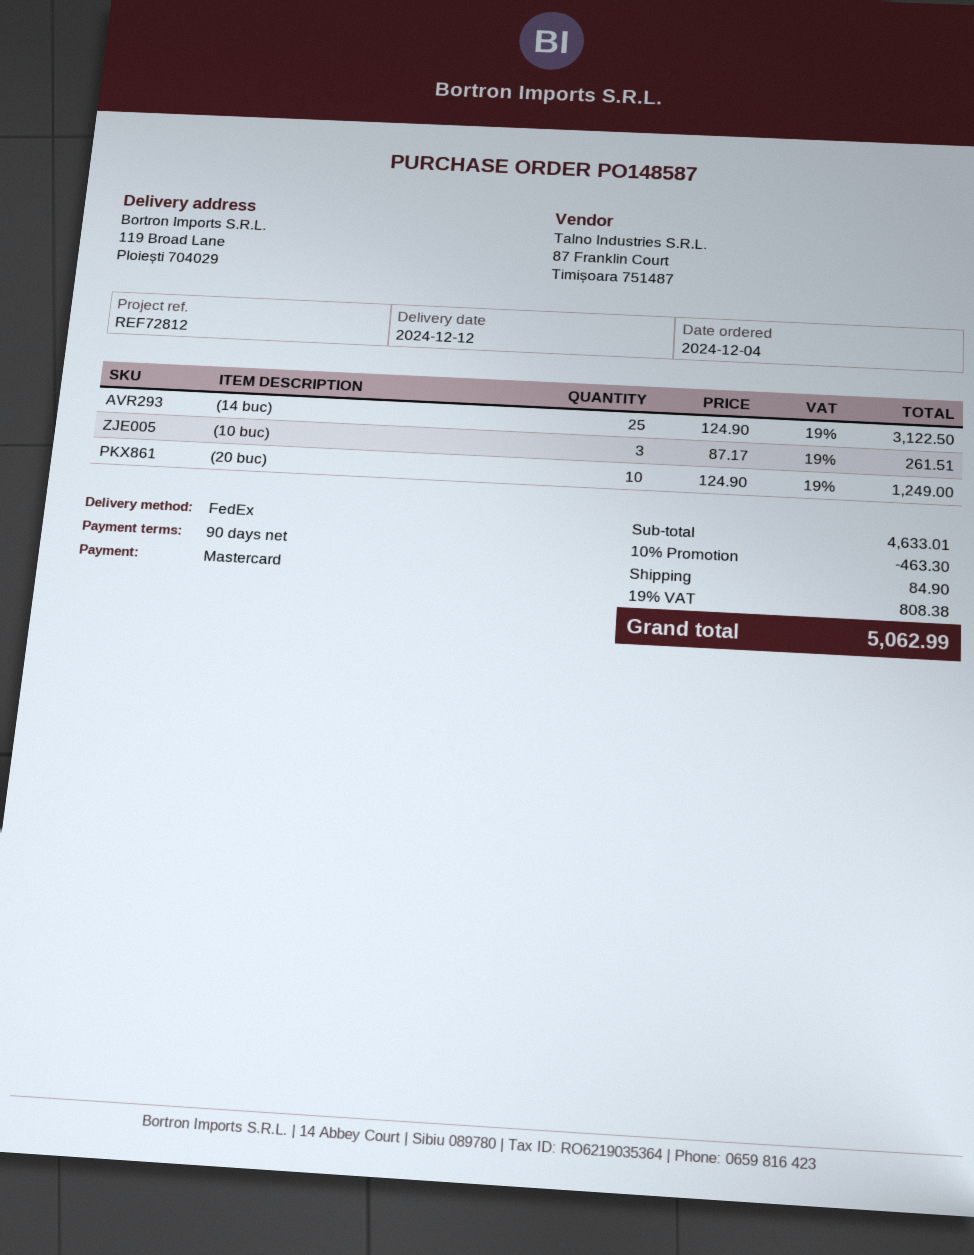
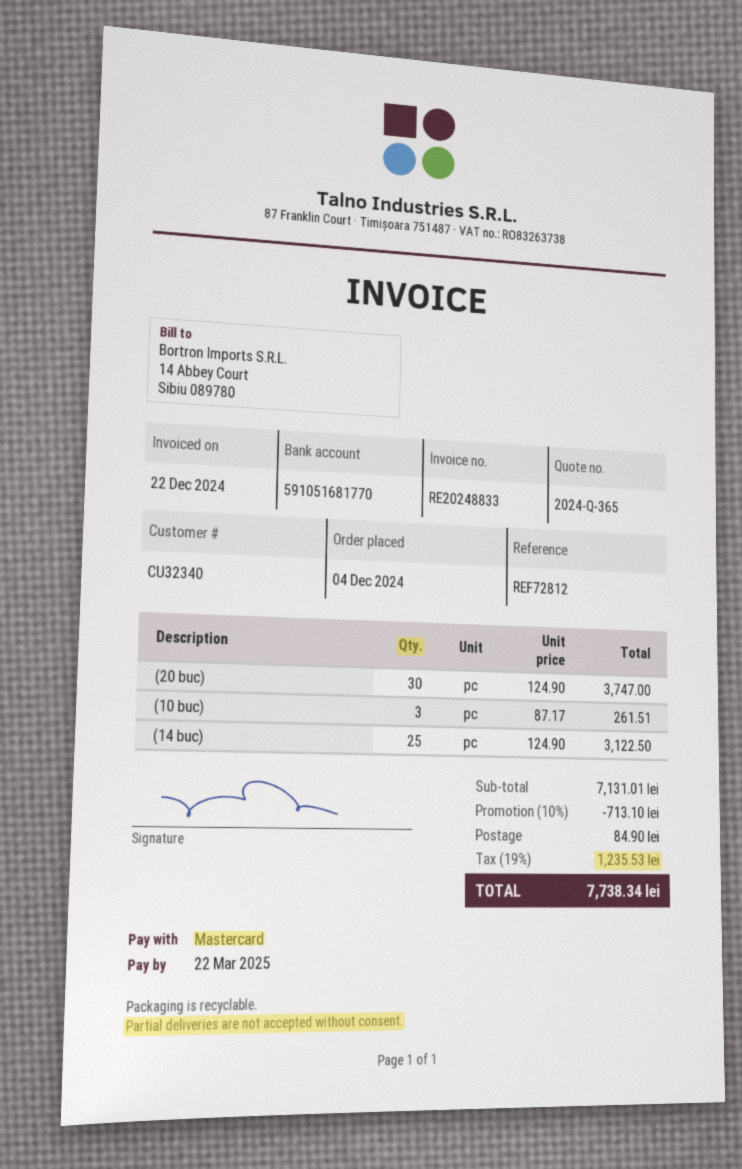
(20 buc): 10 x 124.90 = 1249.00 -> 30 x 124.90 = 3747.00
subtotal: 4633.01 -> 7131.01
discount: 10% = 463.30 -> 10% = 713.10
tax: 19% = 808.38 -> 19% = 1235.53
total: 5062.99 -> 7738.34

